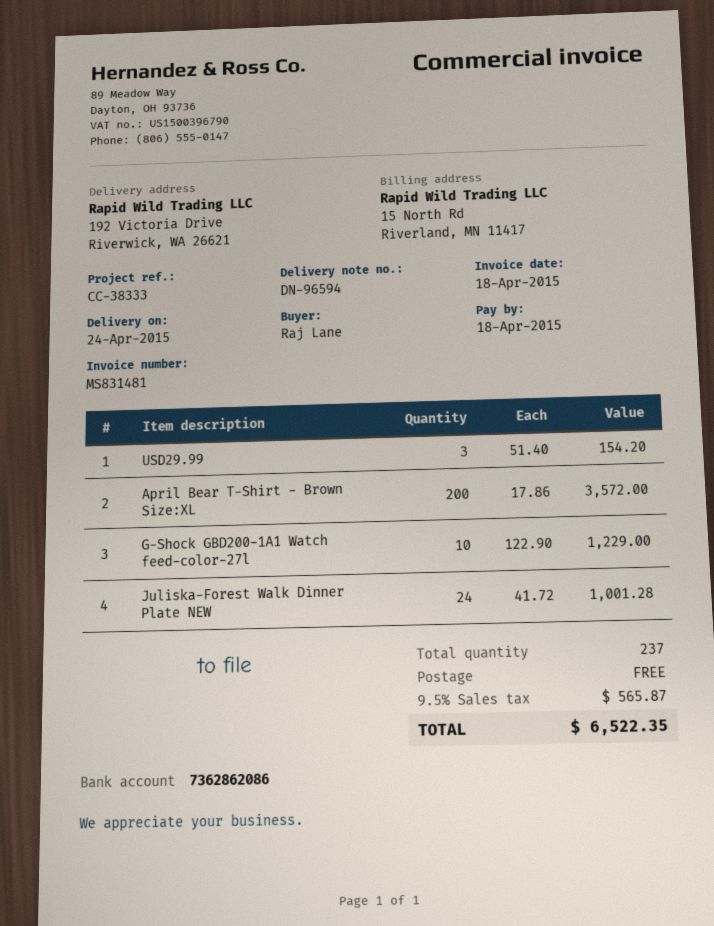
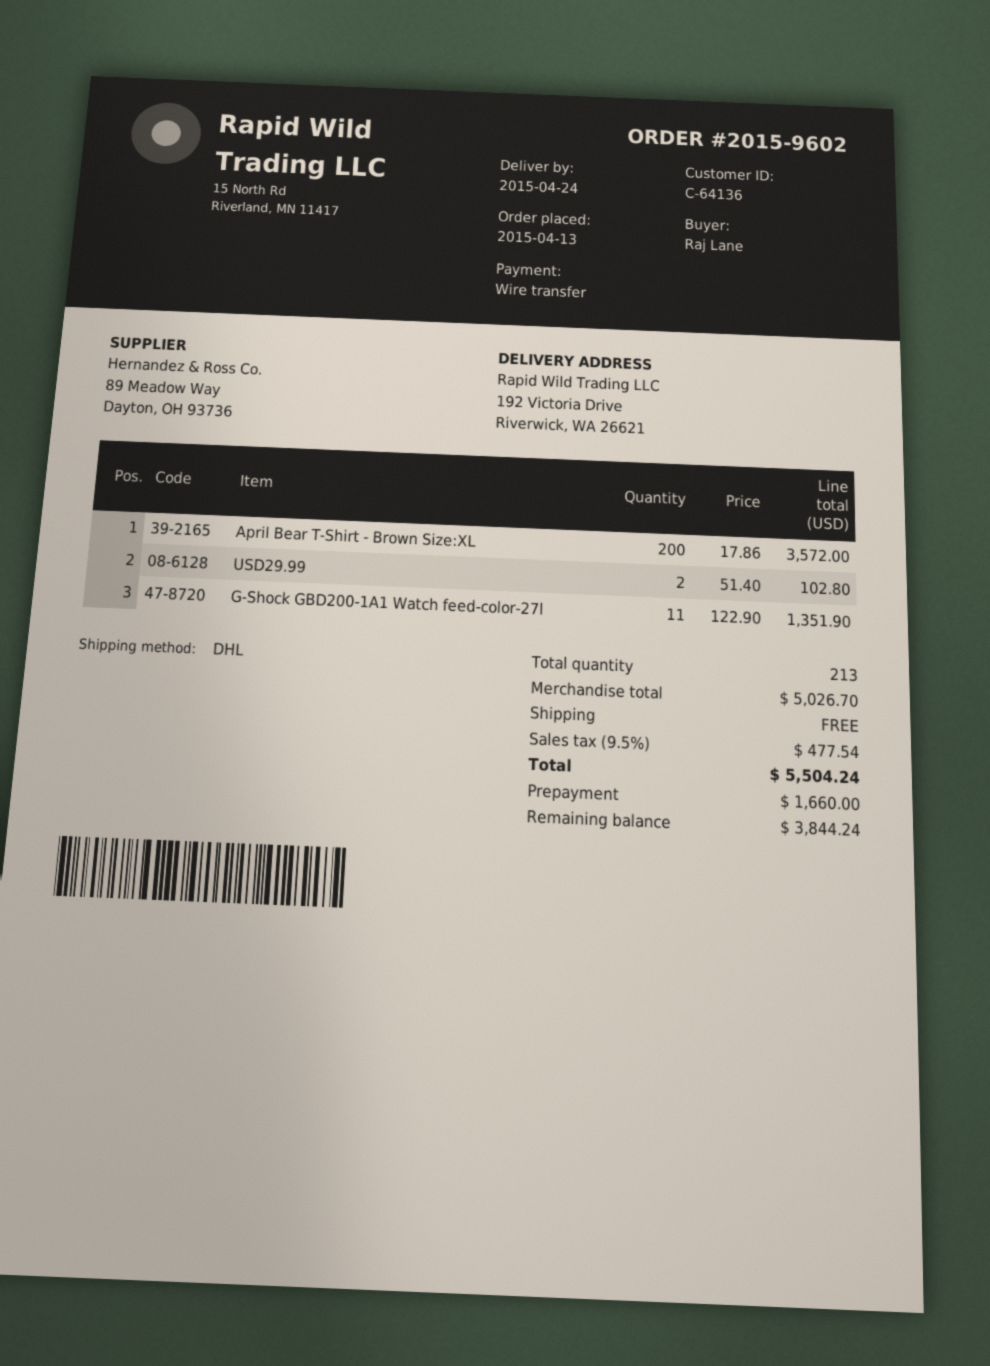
USD29.99: 3 x 51.40 = 154.20 -> 2 x 51.40 = 102.80
G-Shock GBD200-1A1 Watch feed-color-27l: 10 x 122.90 = 1229.00 -> 11 x 122.90 = 1351.90
Juliska-Forest Walk Dinner Plate NEW: 24 x 41.72 = 1001.28 -> none
total quantity: 237 -> 213
tax: 9.5% = 565.87 -> 9.5% = 477.54
total: 6522.35 -> 5504.24

